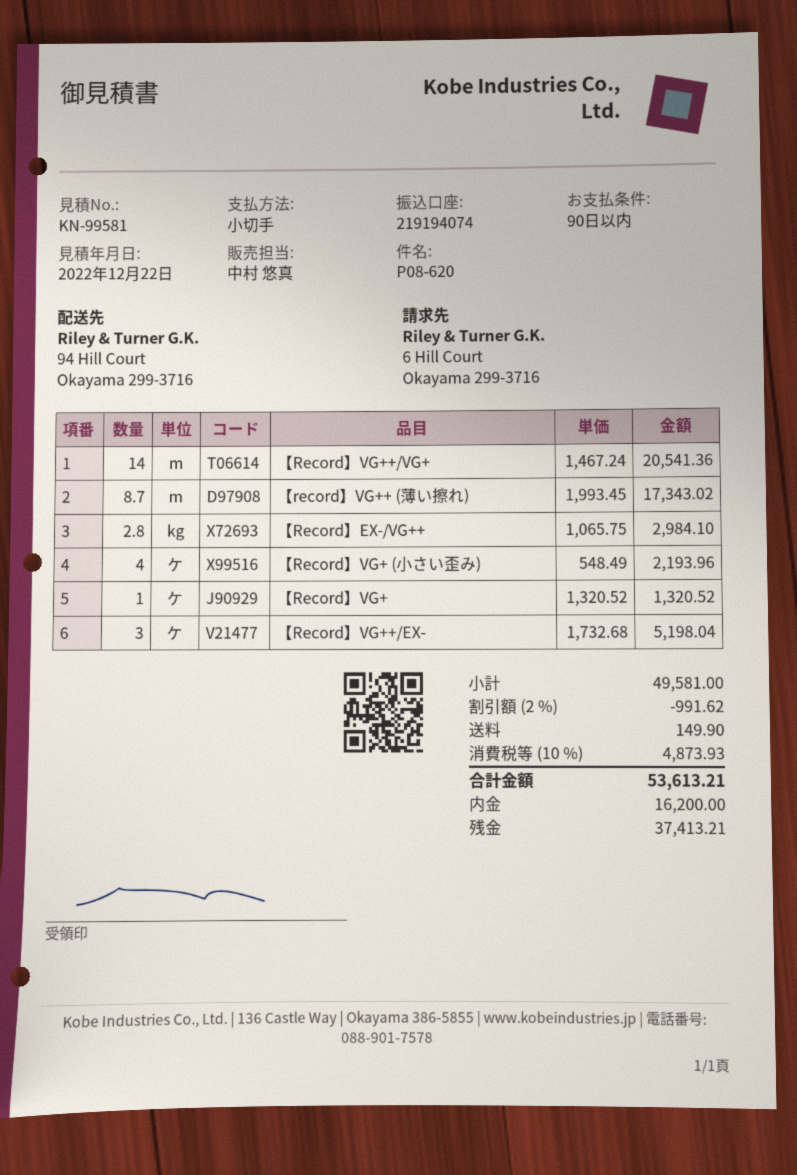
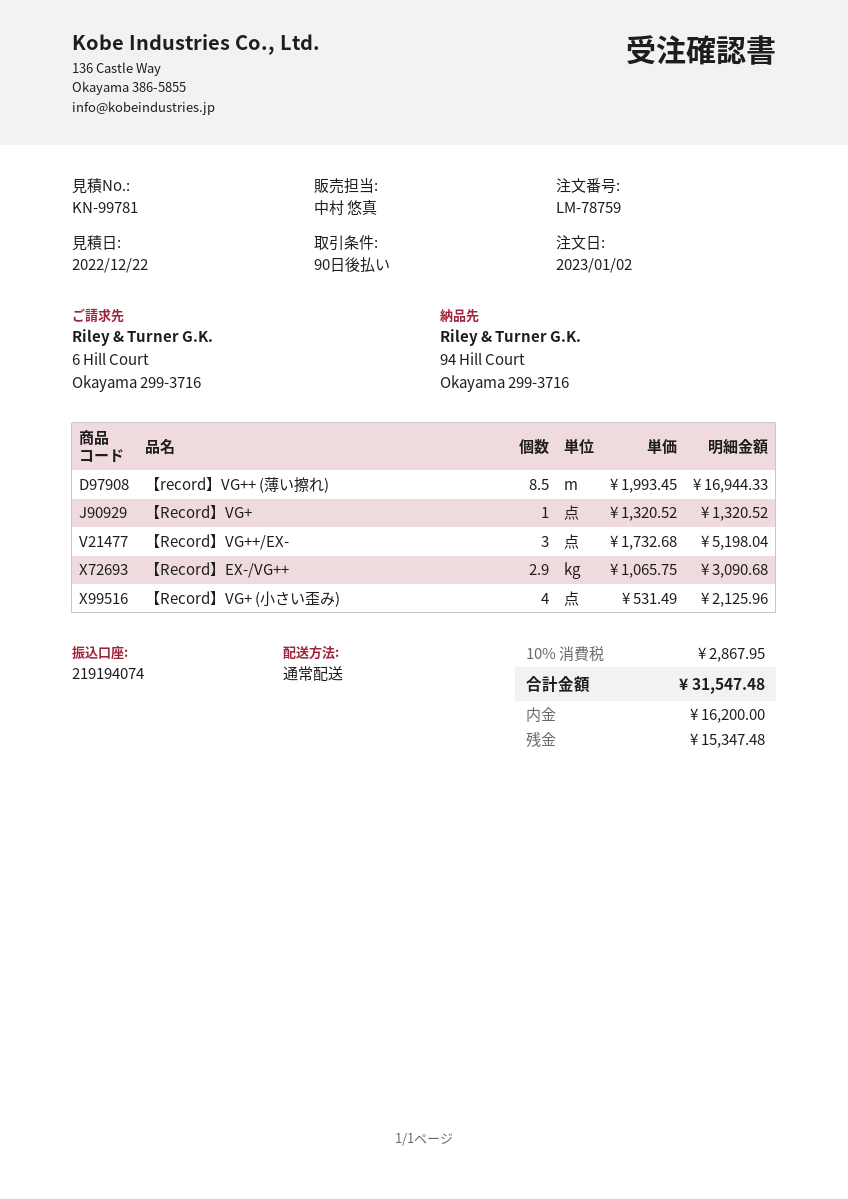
quote number: KN-99581 -> KN-99781
【Record】VG++/VG+: 14 x 1467.24 = 20541.36 -> none
【record】VG++ (薄い擦れ): 8.7 x 1993.45 = 17343.02 -> 8.5 x 1993.45 = 16944.33
【Record】EX-/VG++: 2.8 x 1065.75 = 2984.10 -> 2.9 x 1065.75 = 3090.68
【Record】VG+ (小さい歪み): 4 x 548.49 = 2193.96 -> 4 x 531.49 = 2125.96
discount: 2% = 991.62 -> none
shipping: 149.90 -> none
tax: 10% = 4873.93 -> 10% = 2867.95
total: 53613.21 -> 31547.48
balance: 37413.21 -> 15347.48

